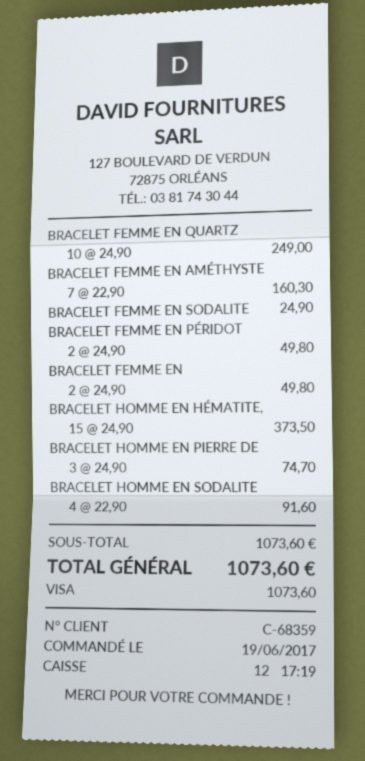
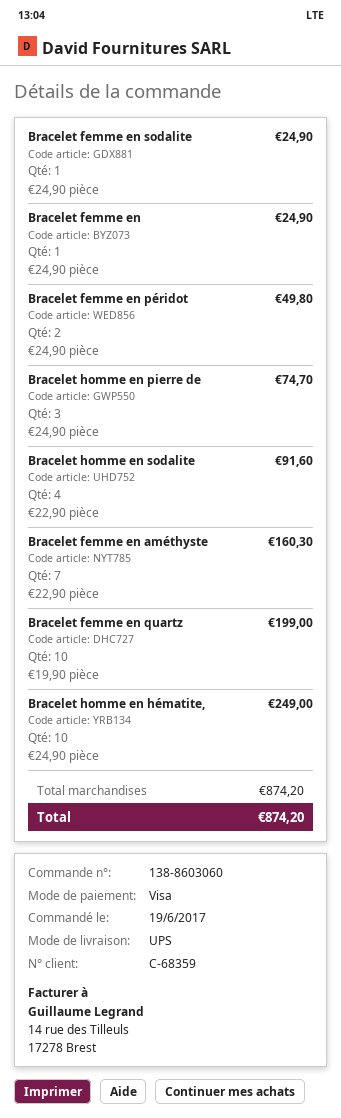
BRACELET FEMME EN QUARTZ: 10 x 24.90 = 249.00 -> 10 x 19.90 = 199.00
BRACELET FEMME EN: 2 x 24.90 = 49.80 -> 1 x 24.90 = 24.90
BRACELET HOMME EN HÉMATITE,: 15 x 24.90 = 373.50 -> 10 x 24.90 = 249.00
subtotal: 1073.60 -> 874.20
total: 1073.60 -> 874.20

